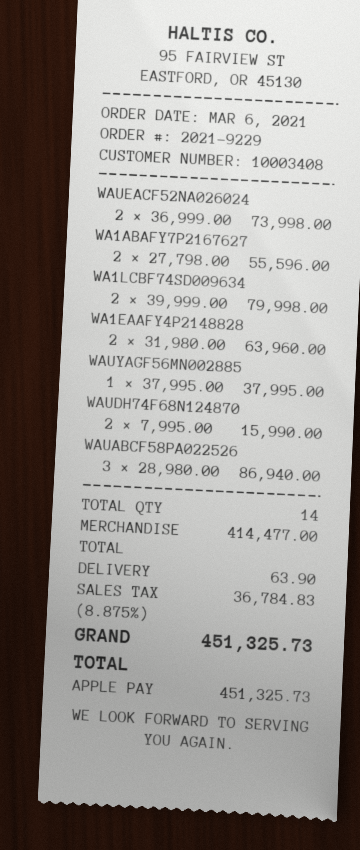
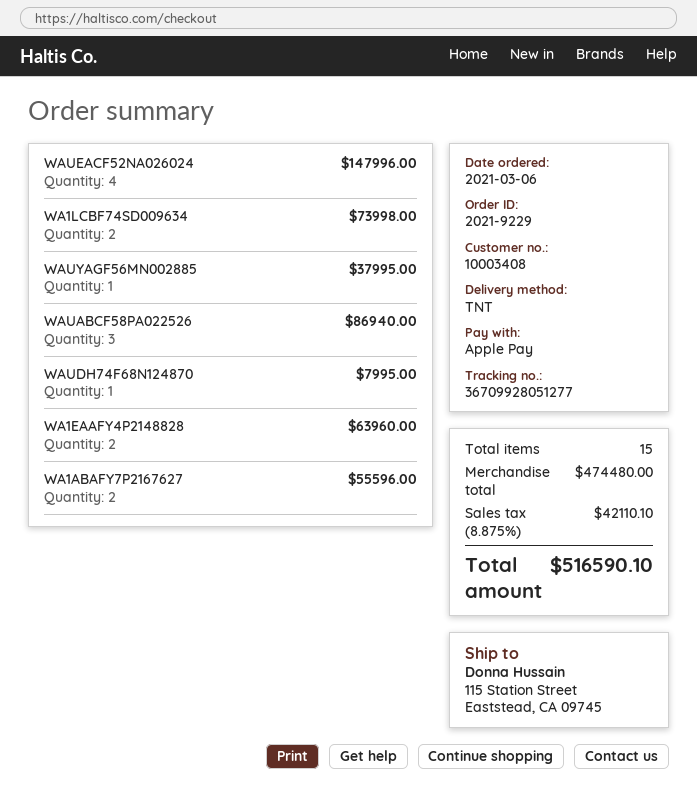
WAUEACF52NA026024: 2 for 73998.00 -> 4 for 147996.00
WA1LCBF74SD009634: 2 for 79998.00 -> 2 for 73998.00
WAUDH74F68N124870: 2 for 15990.00 -> 1 for 7995.00
total quantity: 14 -> 15
subtotal: 414477.00 -> 474480.00
shipping: 63.90 -> none
tax: 8.875% = 36784.83 -> 8.875% = 42110.10
total: 451325.73 -> 516590.10

